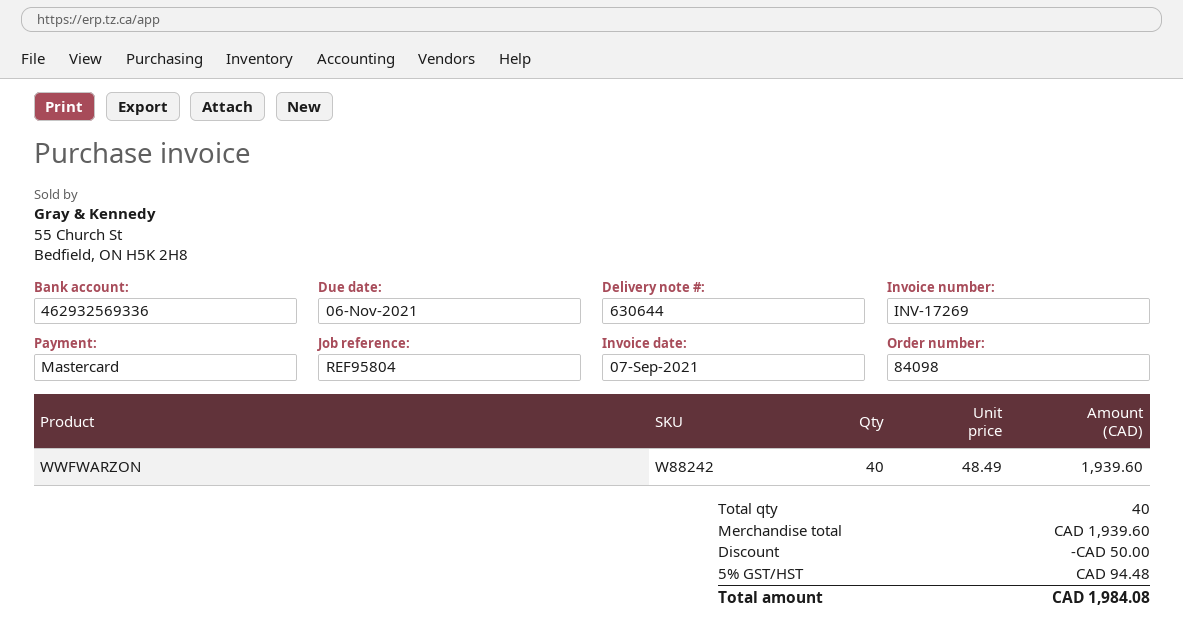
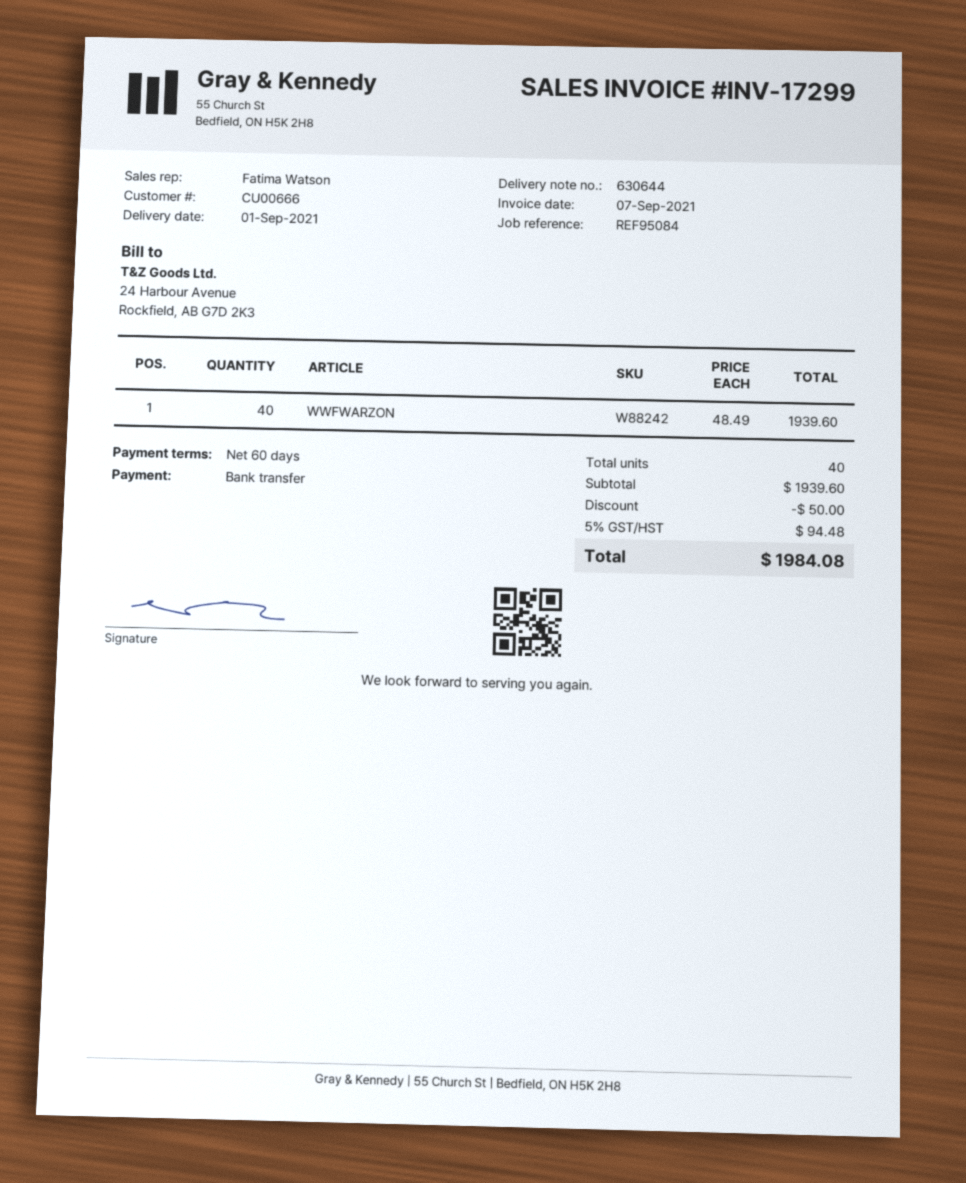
invoice number: INV-17269 -> INV-17299
reference: REF95804 -> REF95084
payment method: Mastercard -> bank transfer

